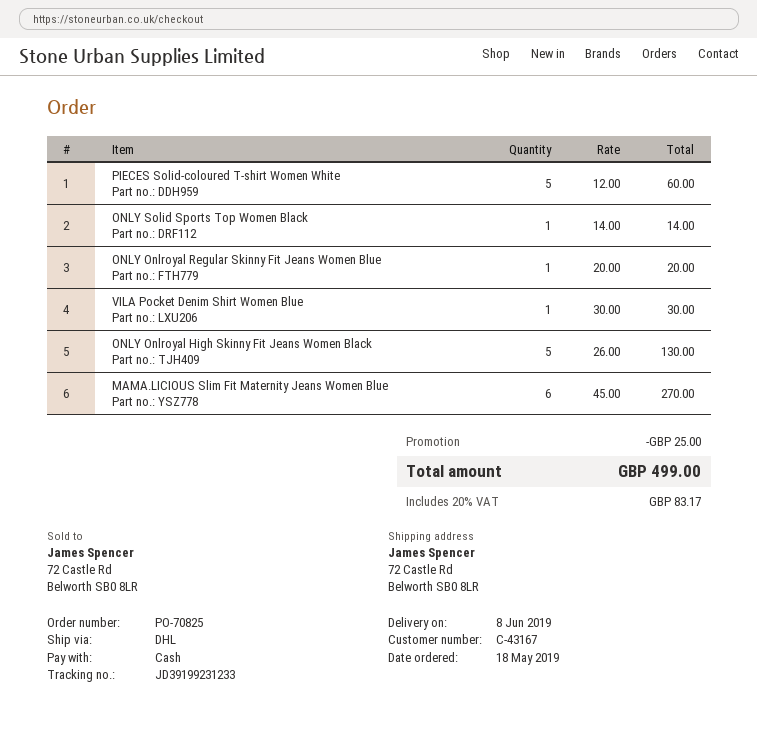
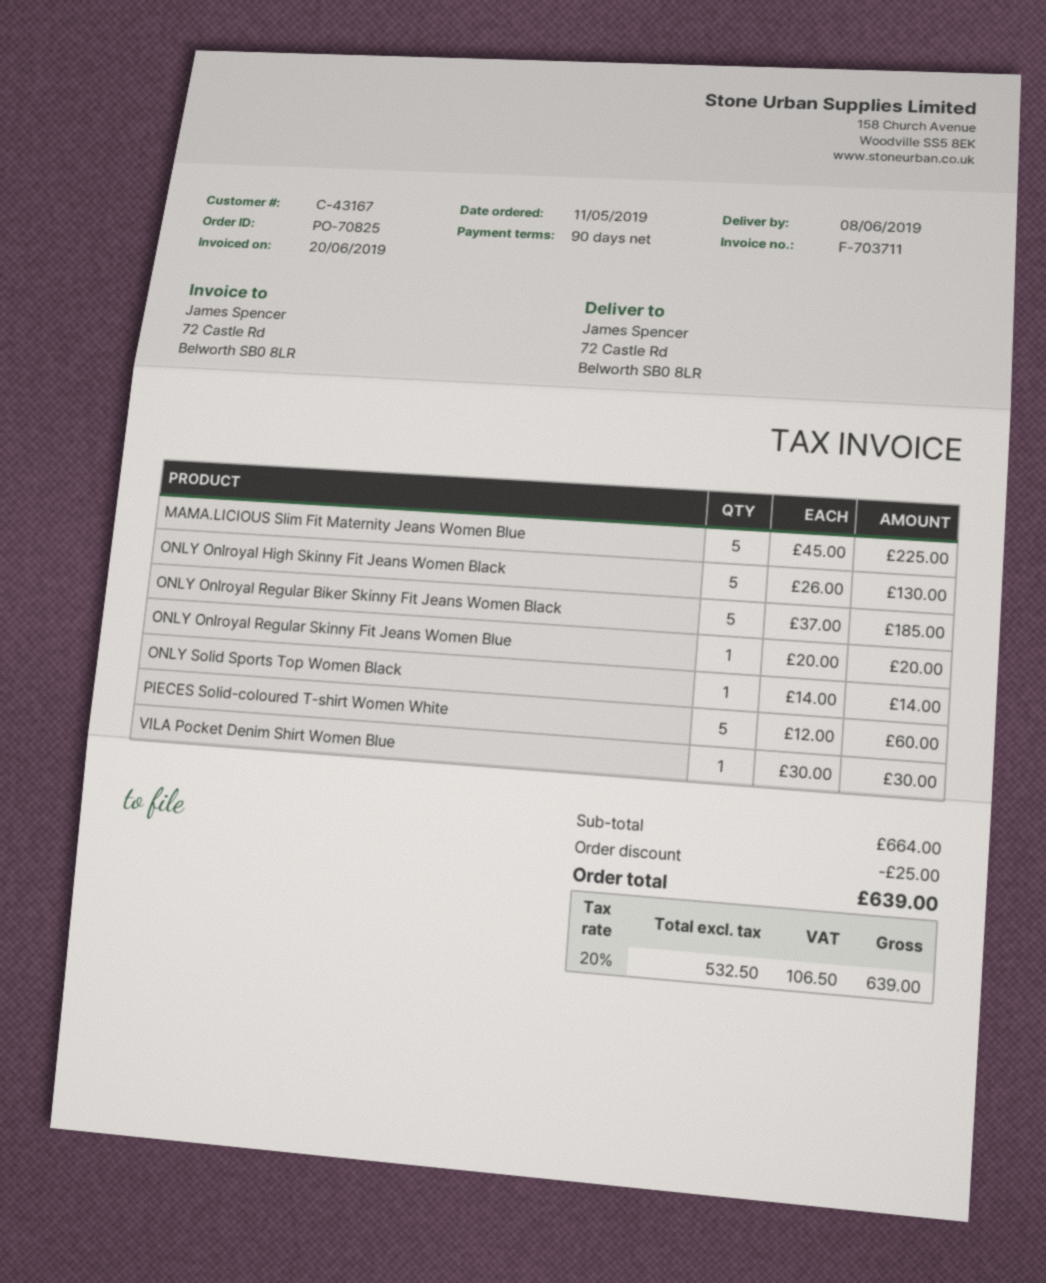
order date: 2019-05-18 -> 2019-05-11
MAMA.LICIOUS Slim Fit Maternity Jeans Women Blue: 6 x 45.00 = 270.00 -> 5 x 45.00 = 225.00
ONLY Onlroyal Regular Biker Skinny Fit Jeans Women Black: none -> 5 x 37.00 = 185.00
tax: 20% = 83.17 -> 20% = 106.50
total: 499.00 -> 639.00

